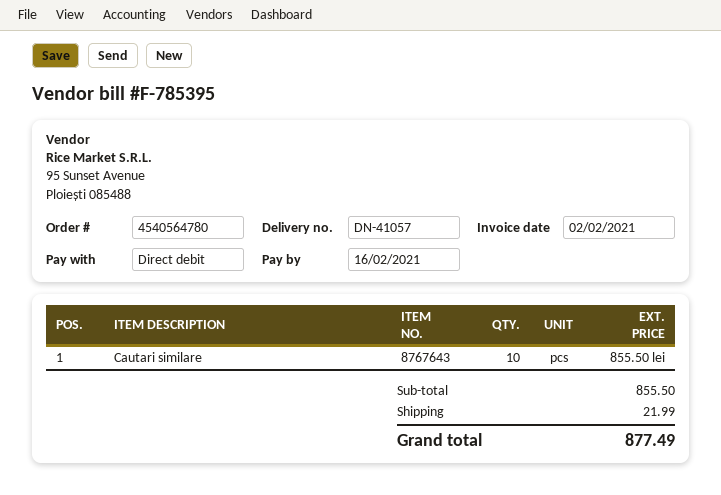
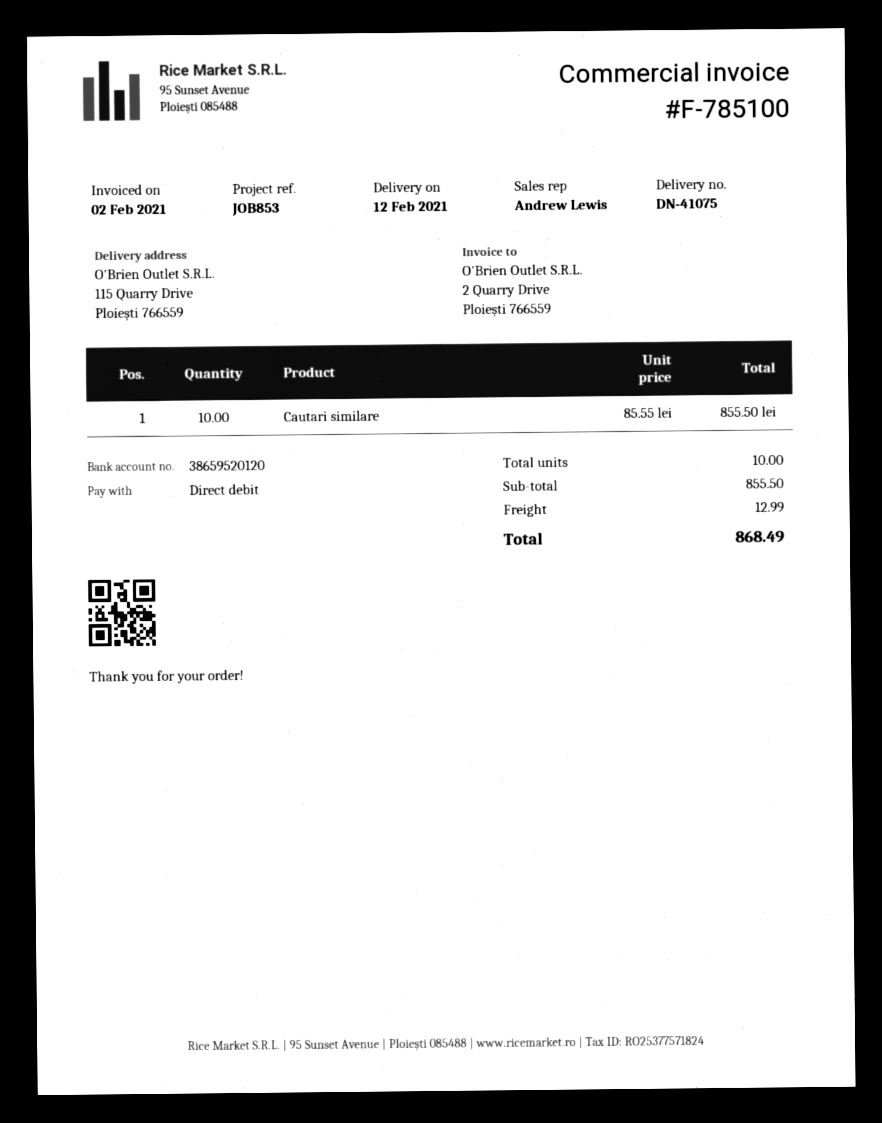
delivery note number: DN-41057 -> DN-41075
invoice number: F-785395 -> F-785100
shipping: 21.99 -> 12.99
total: 877.49 -> 868.49

